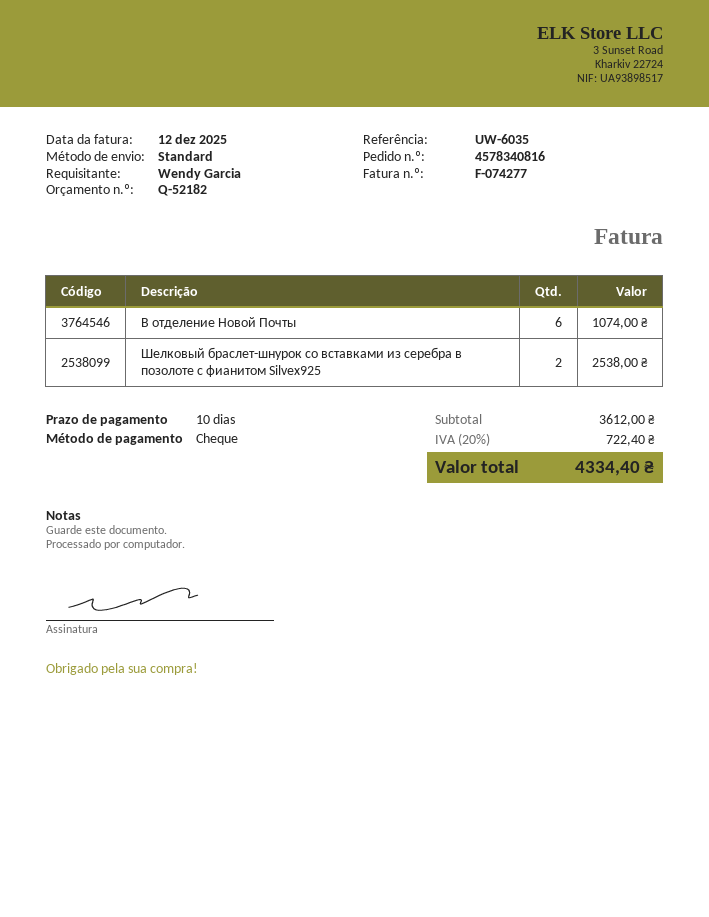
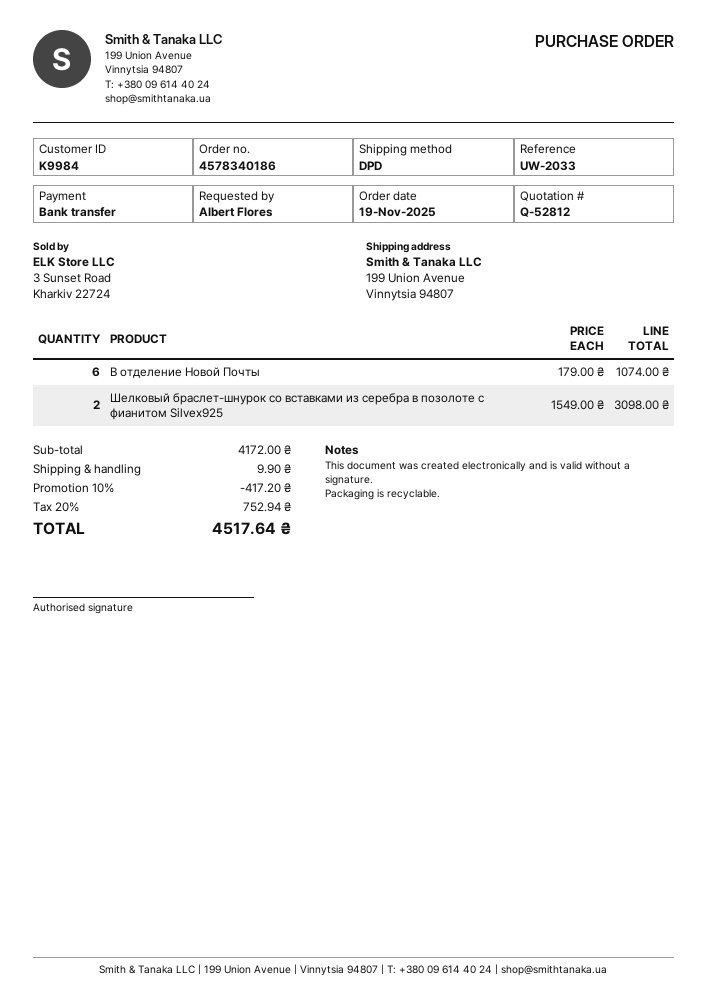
quote number: Q-52182 -> Q-52812
order number: 4578340816 -> 4578340186
reference: UW-6035 -> UW-2033
ordered by: Wendy Garcia -> Albert Flores
payment method: cheque -> bank transfer
shipping method: standard -> DPD
Шелковый браслет-шнурок со вставками из серебра в позолоте с фианитом Silvex925: 2 for 2538.00 -> 2 for 3098.00
subtotal: 3612.00 -> 4172.00
discount: none -> 10% = 417.20
shipping: none -> 9.90
tax: 20% = 722.40 -> 20% = 752.94
total: 4334.40 -> 4517.64

